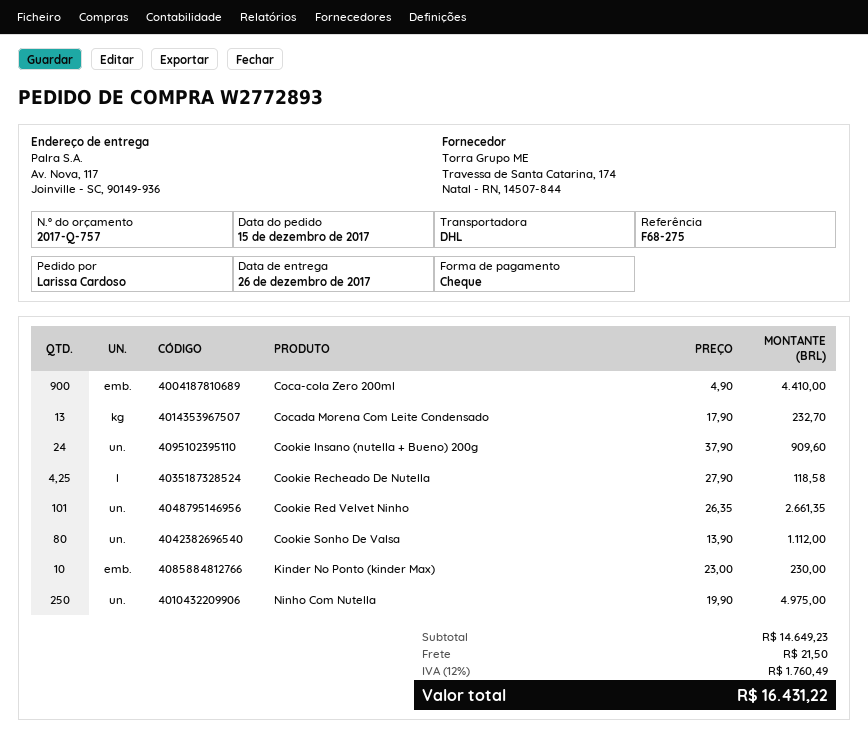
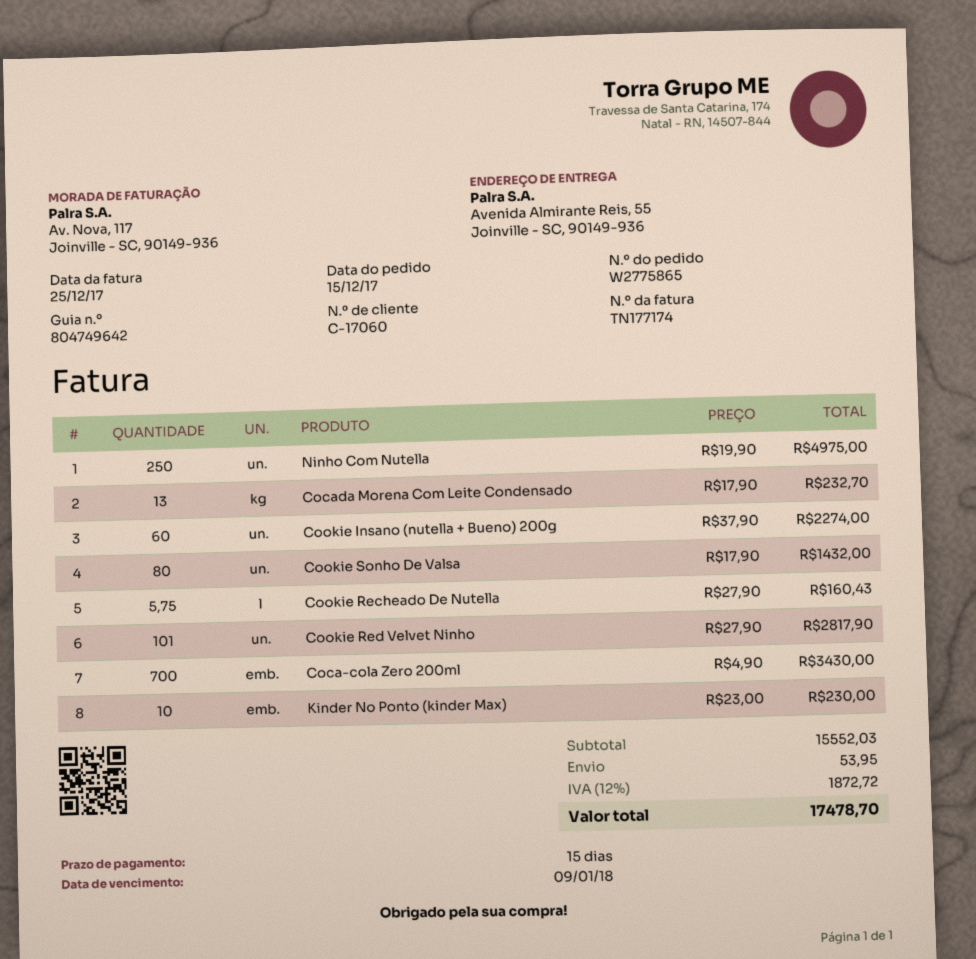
order number: W2772893 -> W2775865
ship to: Av. Nova, 117, Joinville - SC, 90149-936 -> Avenida Almirante Reis, 55, Joinville - SC, 90149-936
Coca-cola Zero 200ml: 900 x 4.90 = 4410.00 -> 700 x 4.90 = 3430.00
Cookie Insano (nutella + Bueno) 200g: 24 x 37.90 = 909.60 -> 60 x 37.90 = 2274.00
Cookie Recheado De Nutella: 4.25 x 27.90 = 118.58 -> 5.75 x 27.90 = 160.43
Cookie Red Velvet Ninho: 101 x 26.35 = 2661.35 -> 101 x 27.90 = 2817.90
Cookie Sonho De Valsa: 80 x 13.90 = 1112.00 -> 80 x 17.90 = 1432.00
subtotal: 14649.23 -> 15552.03
shipping: 21.50 -> 53.95
tax: 12% = 1760.49 -> 12% = 1872.72
total: 16431.22 -> 17478.70

